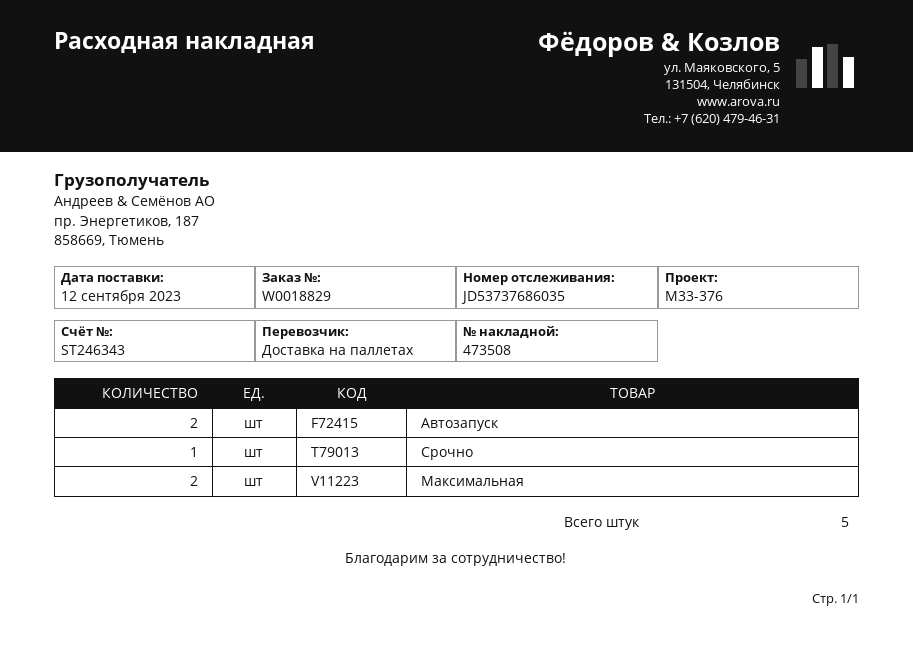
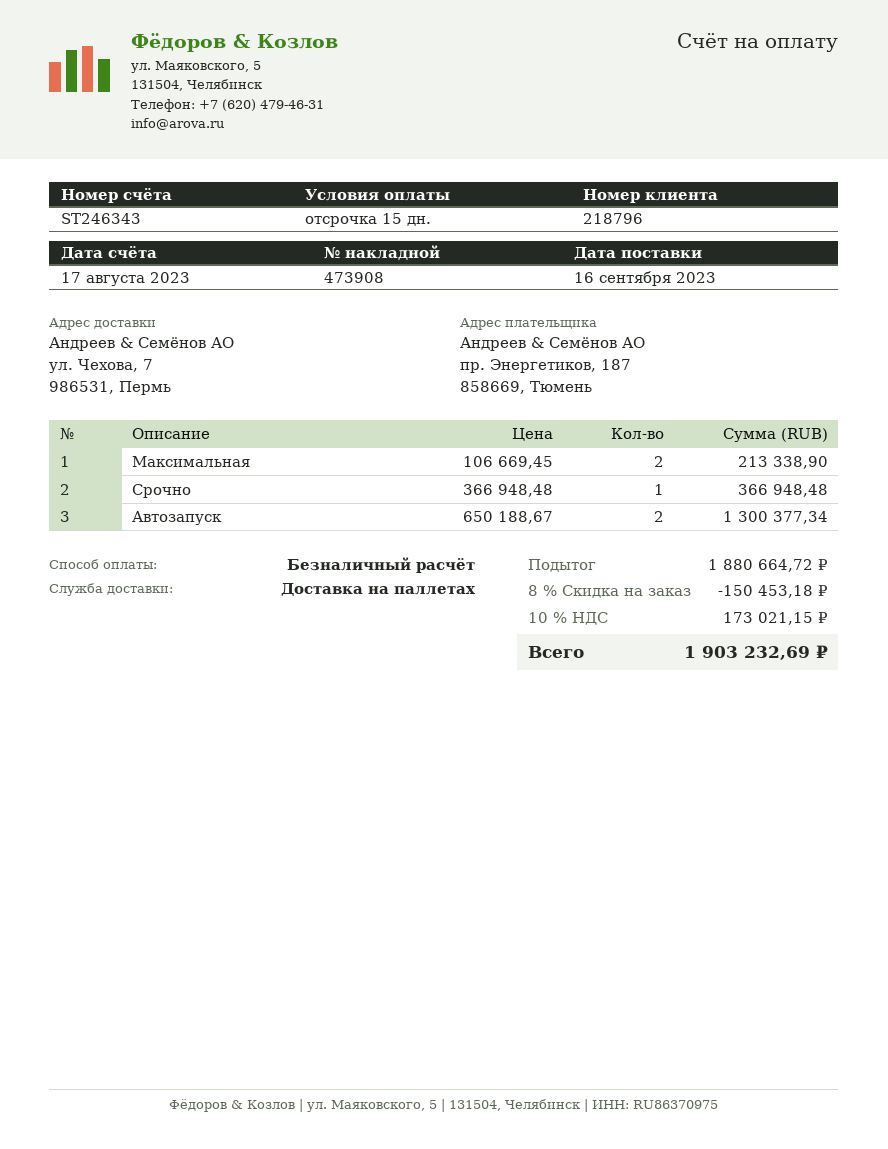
delivery note number: 473508 -> 473908
delivery date: 2023-09-12 -> 2023-09-16
ship to: пр. Энергетиков, 187, 858669, Тюмень -> ул. Чехова, 7, 986531, Пермь

